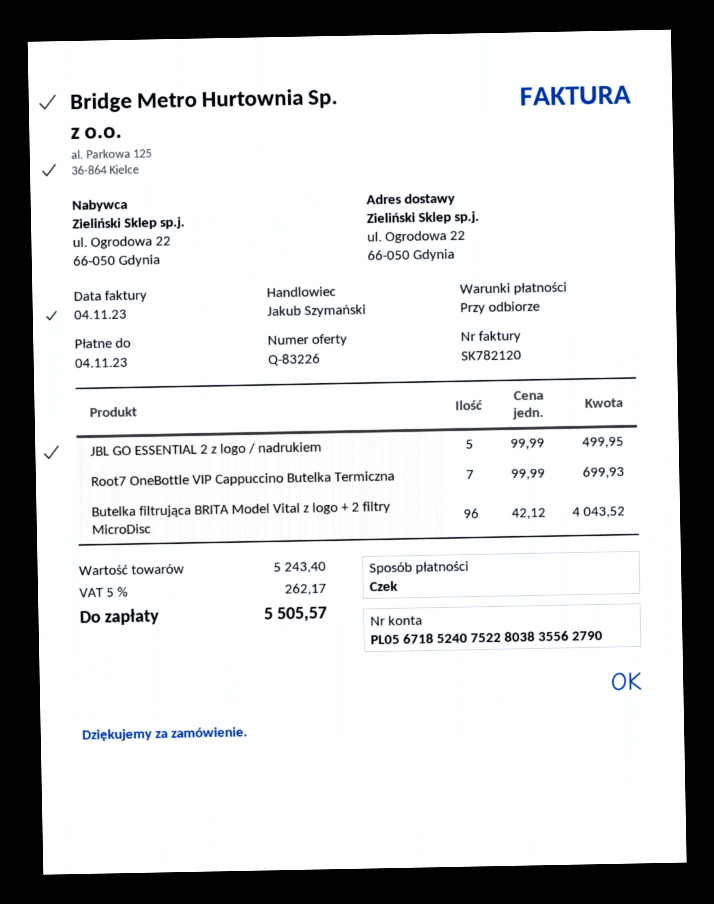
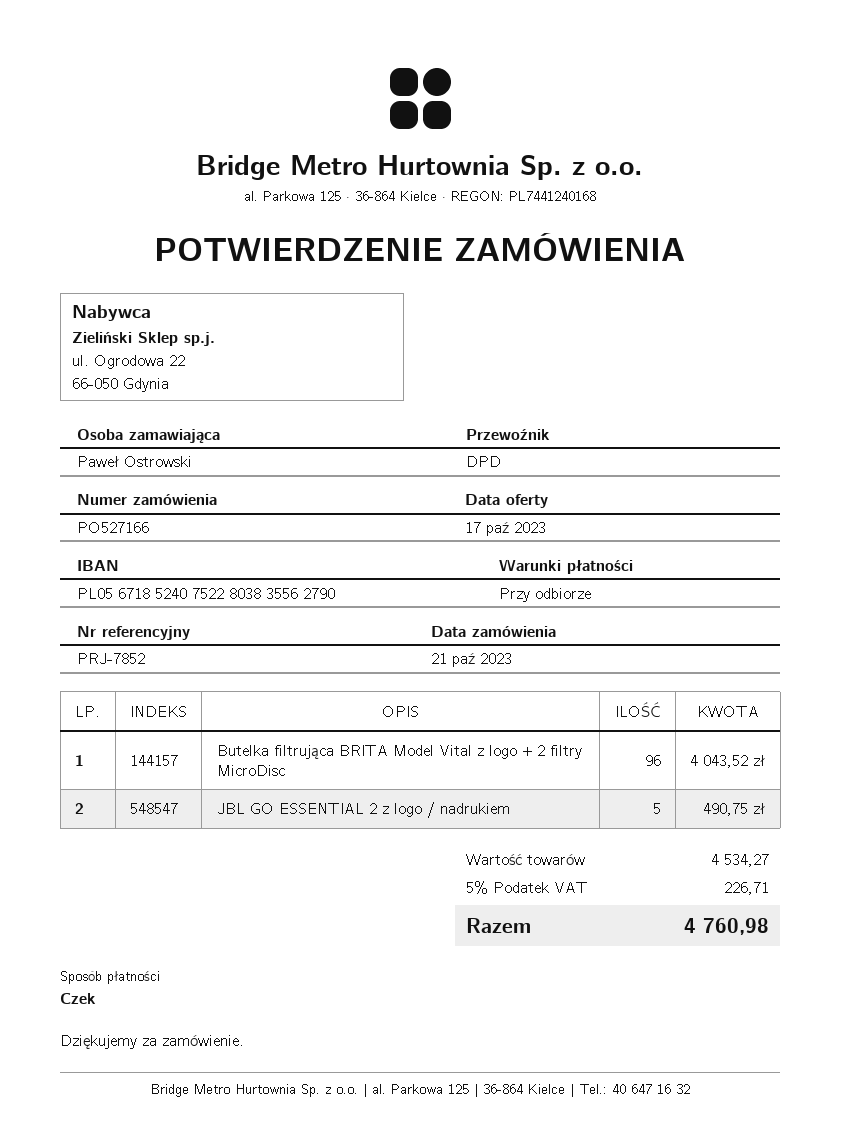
JBL GO ESSENTIAL 2 z logo / nadrukiem: 5 for 499.95 -> 5 for 490.75
Root7 OneBottle VIP Cappuccino Butelka Termiczna: 7 for 699.93 -> none
subtotal: 5243.40 -> 4534.27
tax: 5% = 262.17 -> 5% = 226.71
total: 5505.57 -> 4760.98

